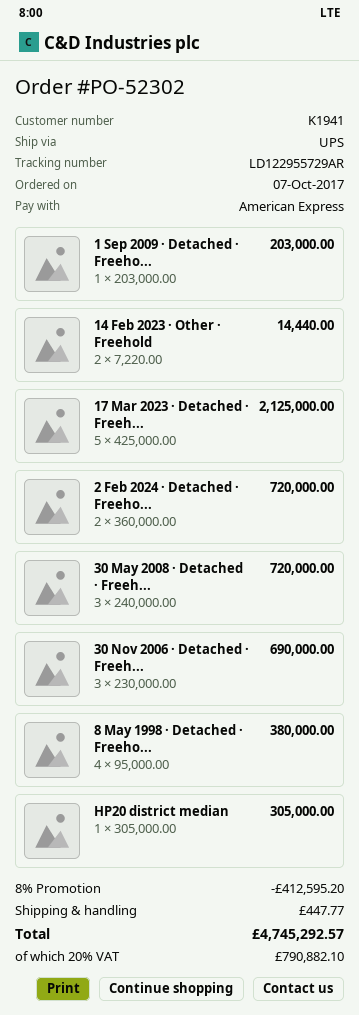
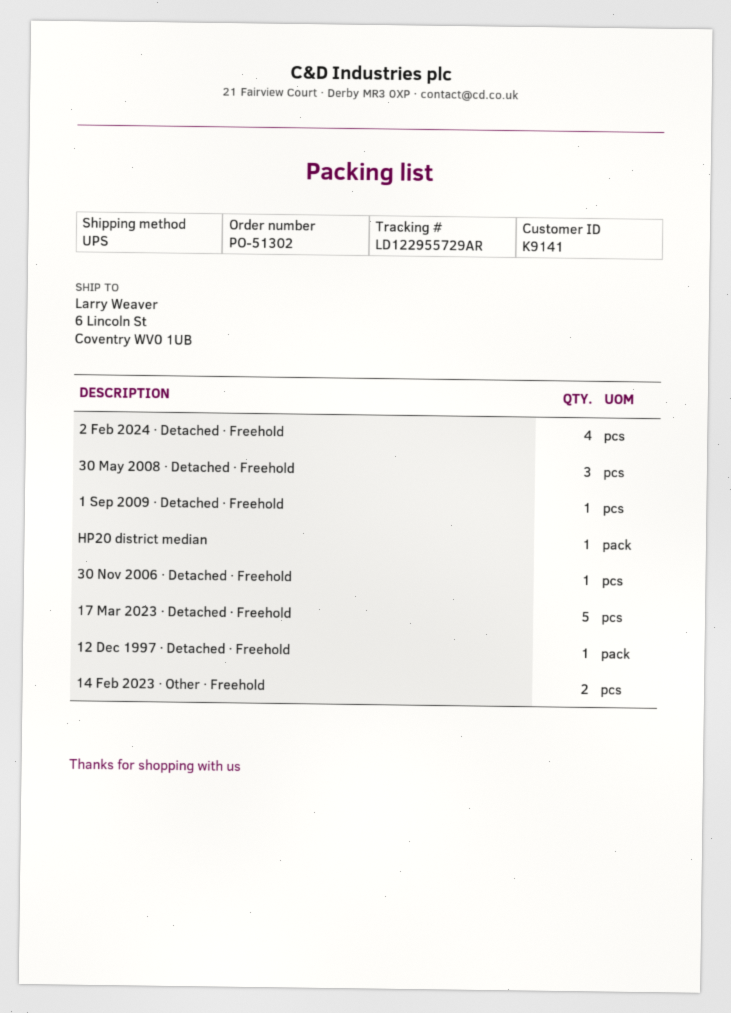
order number: PO-52302 -> PO-51302
customer number: K1941 -> K9141
2 Feb 2024 · Detached · Freeho...: 2 -> 4
30 Nov 2006 · Detached · Freeh...: 3 -> 1
8 May 1998 · Detached · Freeho...: 4 -> none
12 Dec 1997 · Detached · Freehold: none -> 1

